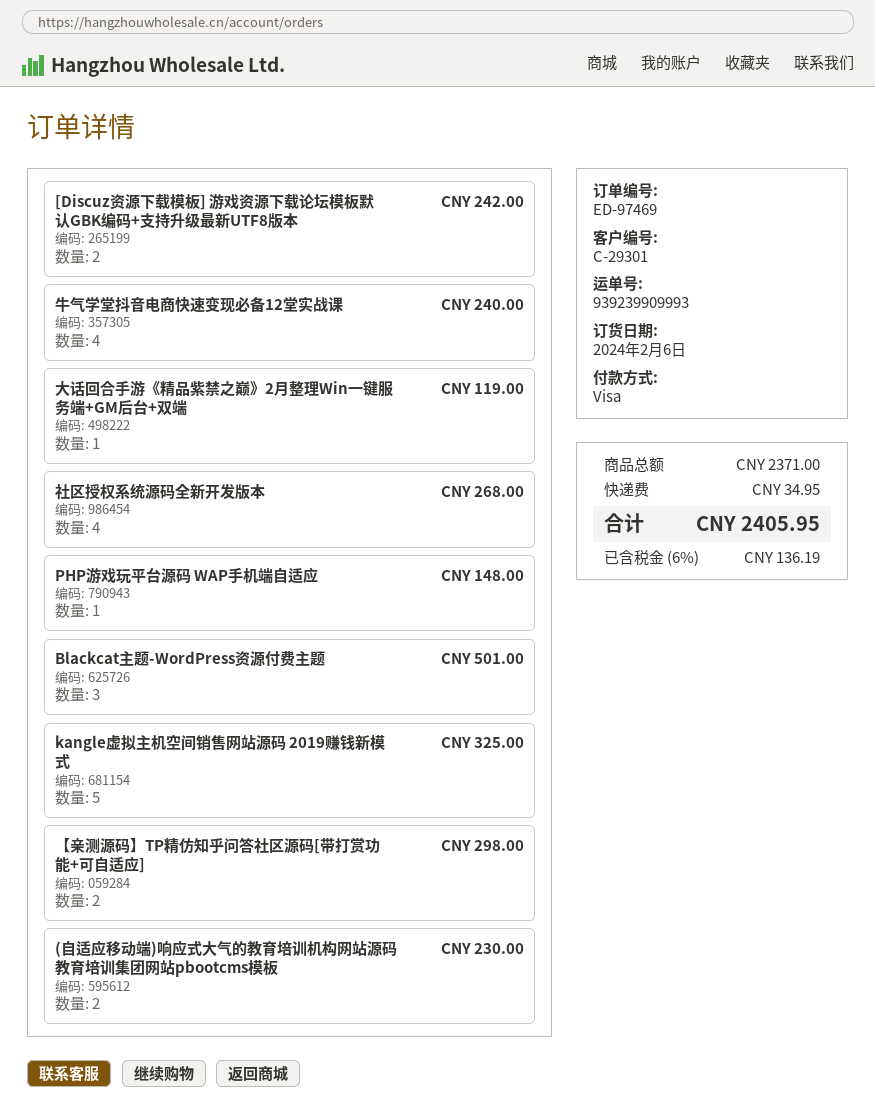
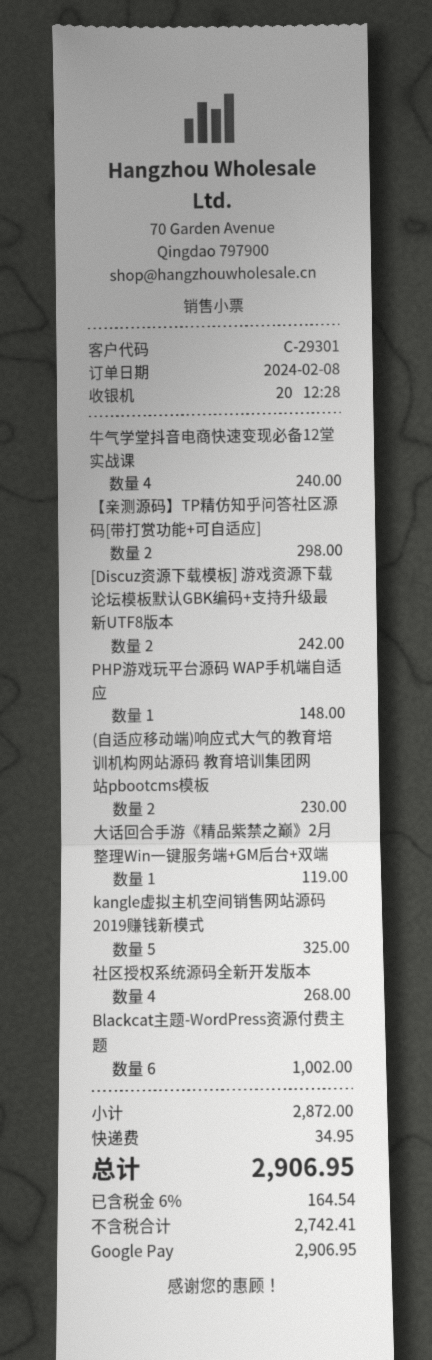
order date: 2024-02-06 -> 2024-02-08
payment method: Visa -> Google Pay
Blackcat主题-WordPress资源付费主题: 3 for 501.00 -> 6 for 1002.00
subtotal: 2371.00 -> 2872.00
tax: 6% = 136.19 -> 6% = 164.54
total: 2405.95 -> 2906.95

